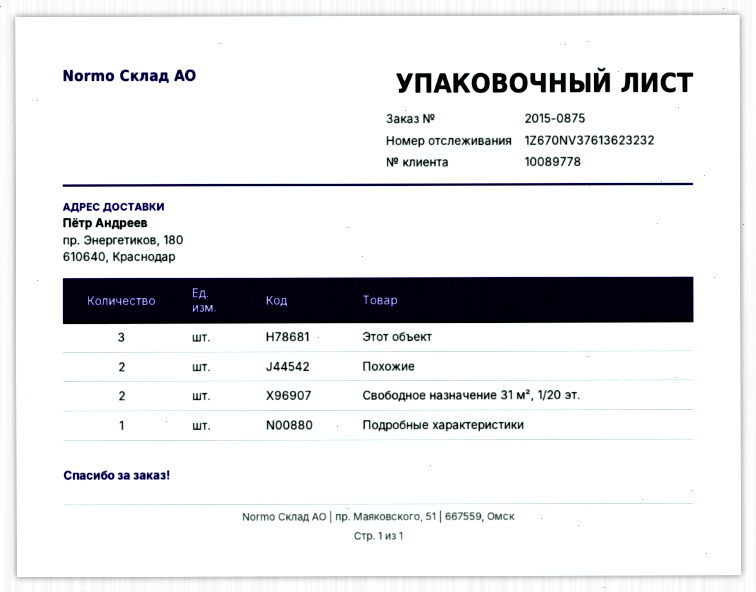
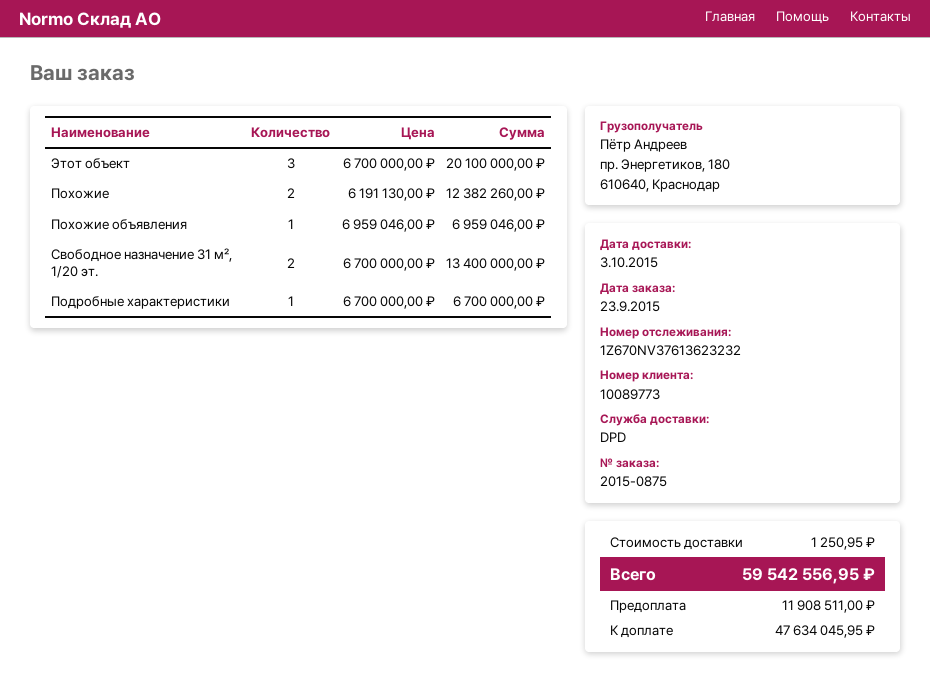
customer number: 10089778 -> 10089773
Похожие объявления: none -> 1

